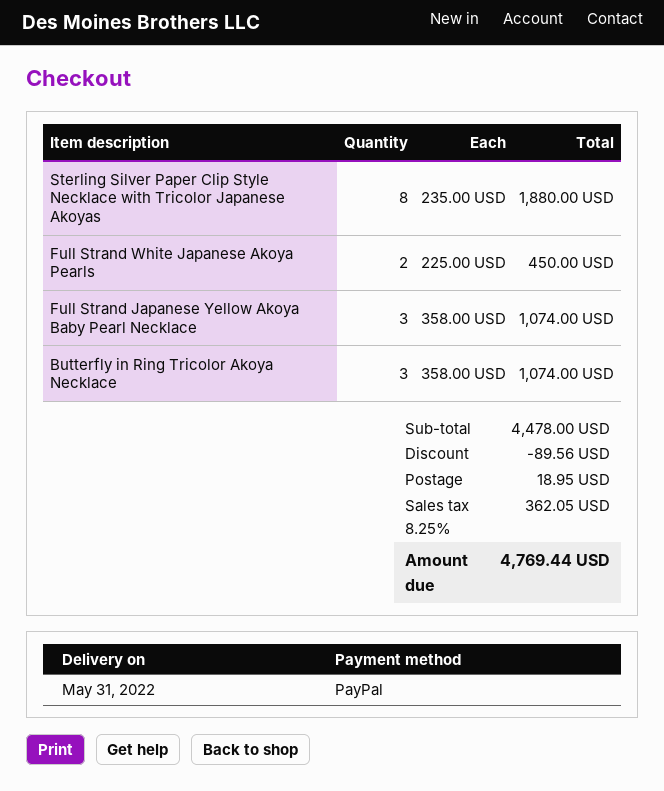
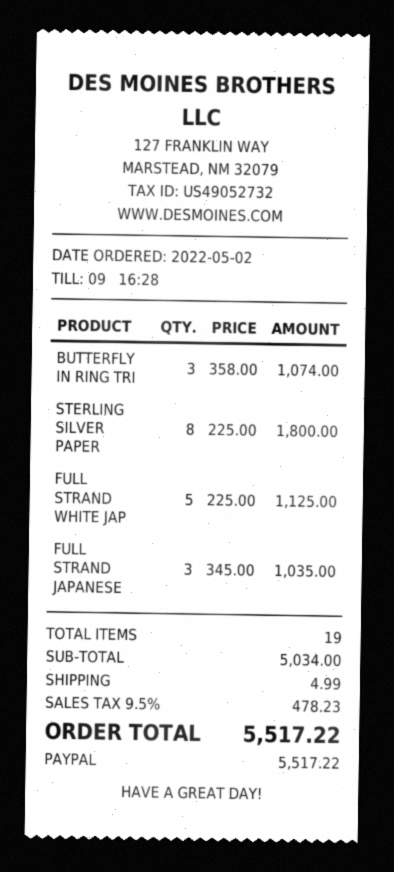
Sterling Silver Paper Clip Style Necklace with Tricolor Japanese Akoyas: 8 x 235.00 = 1880.00 -> 8 x 225.00 = 1800.00
Full Strand White Japanese Akoya Pearls: 2 x 225.00 = 450.00 -> 5 x 225.00 = 1125.00
Full Strand Japanese Yellow Akoya Baby Pearl Necklace: 3 x 358.00 = 1074.00 -> 3 x 345.00 = 1035.00
subtotal: 4478.00 -> 5034.00
discount: 89.56 -> none
shipping: 18.95 -> 4.99
tax: 8.25% = 362.05 -> 9.5% = 478.23
total: 4769.44 -> 5517.22

